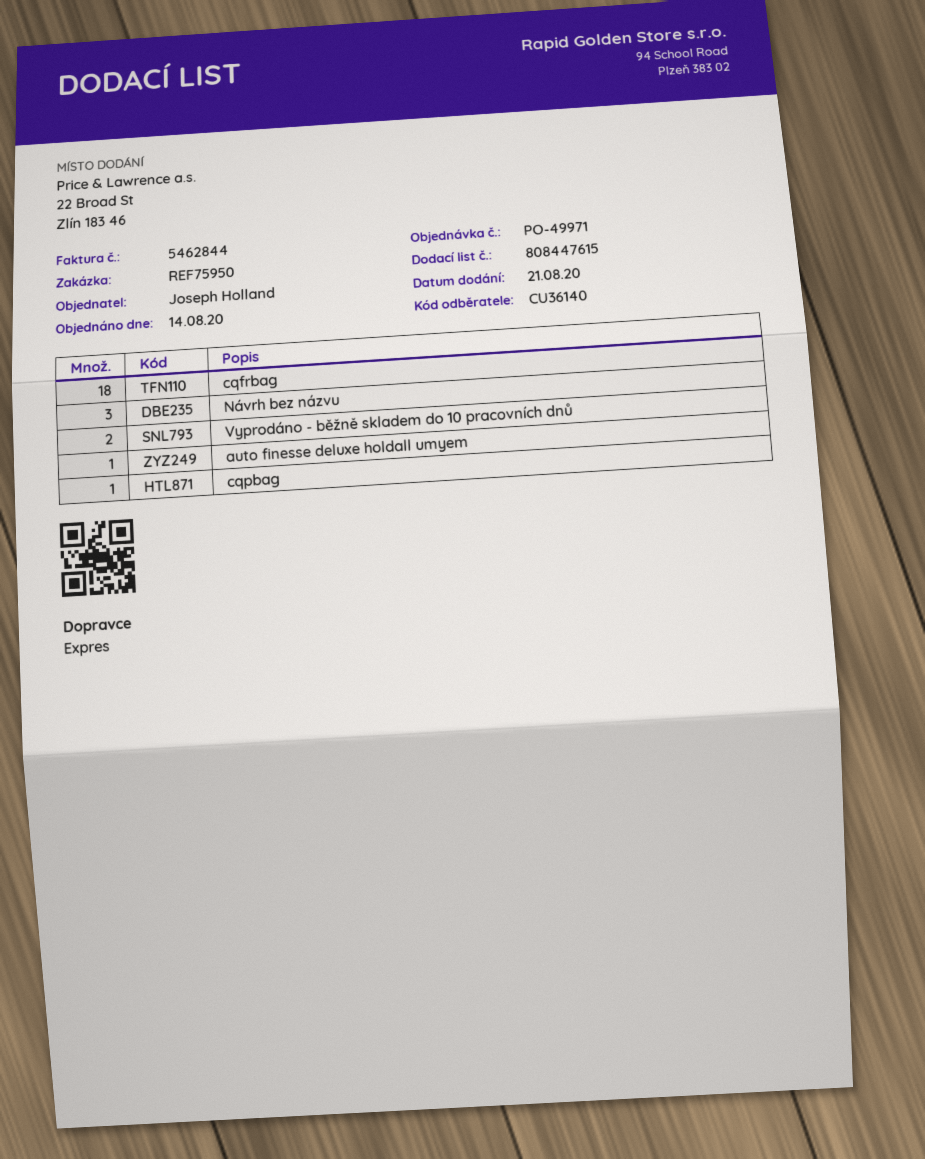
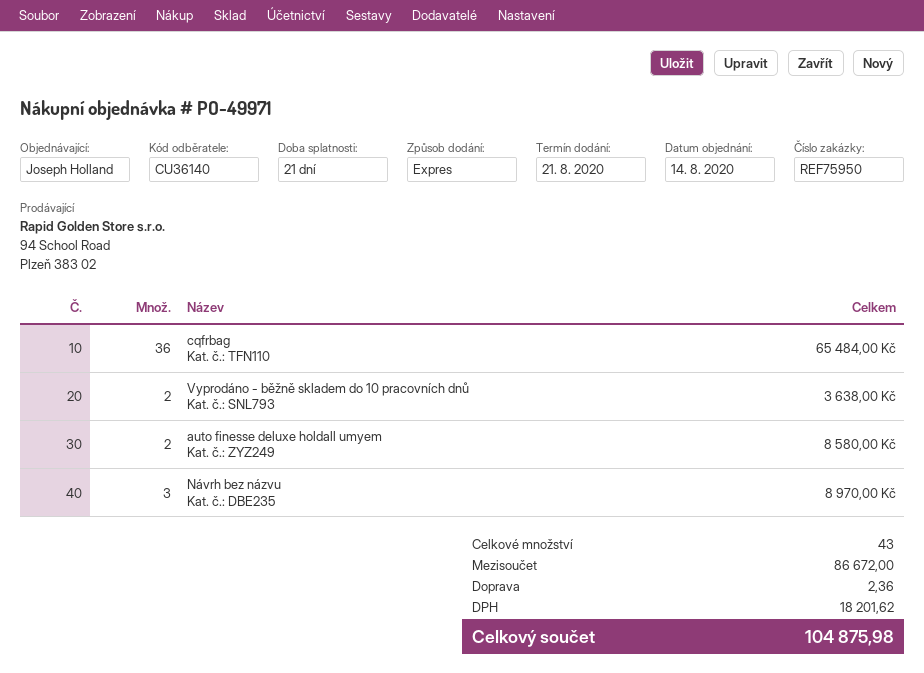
cqfrbag: 18 -> 36
auto finesse deluxe holdall umyem: 1 -> 2
cqpbag: 1 -> none

